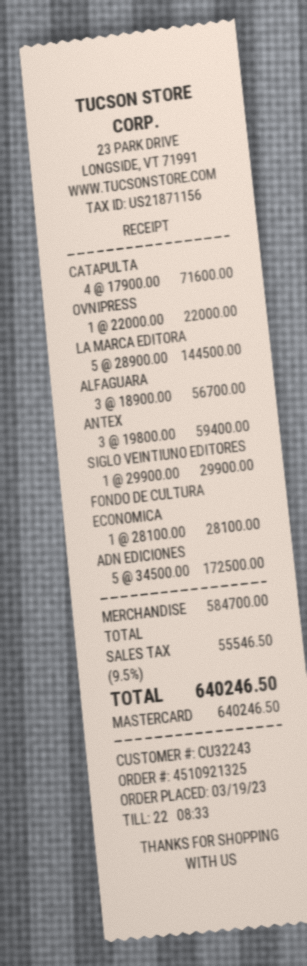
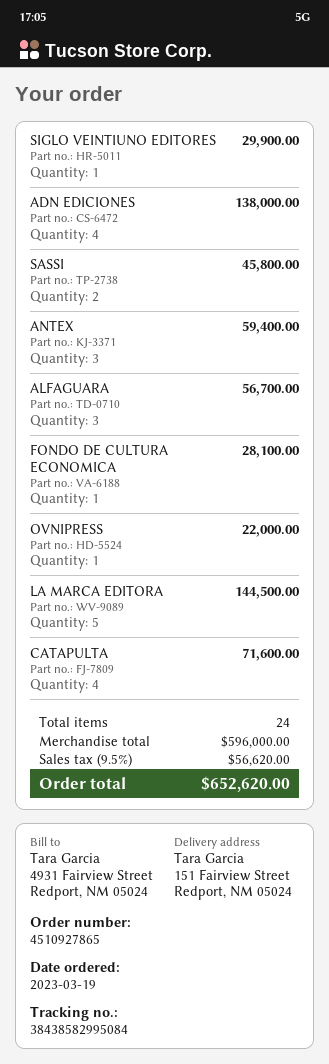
order number: 4510921325 -> 4510927865
ADN EDICIONES: 5 for 172500.00 -> 4 for 138000.00
SASSI: none -> 2 for 45800.00
subtotal: 584700.00 -> 596000.00
tax: 9.5% = 55546.50 -> 9.5% = 56620.00
total: 640246.50 -> 652620.00

